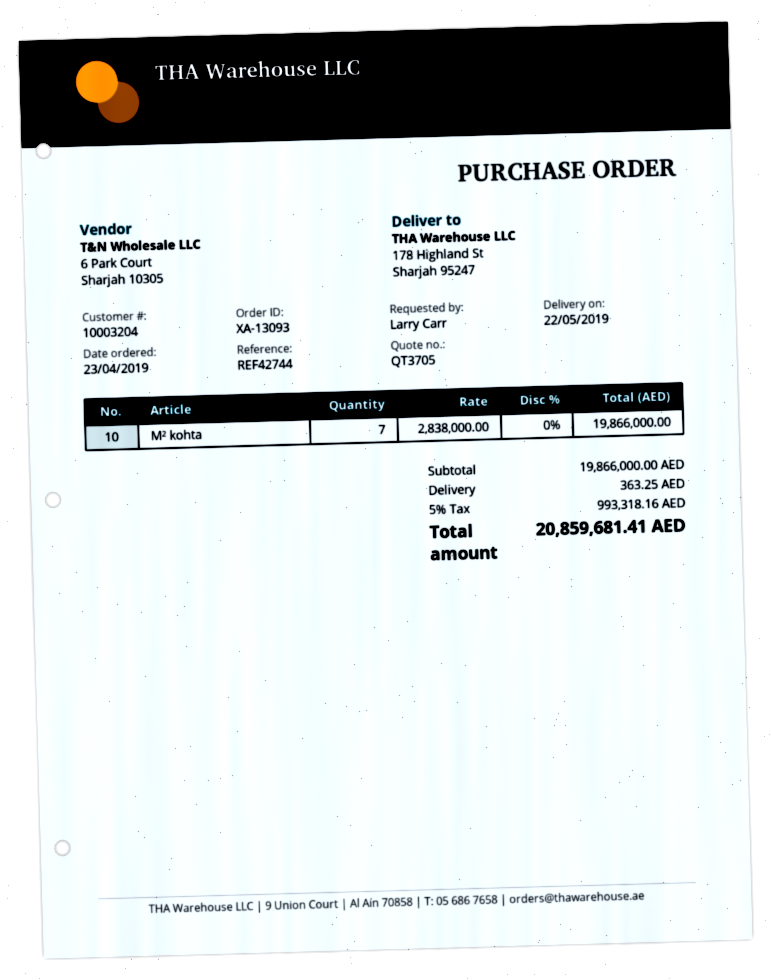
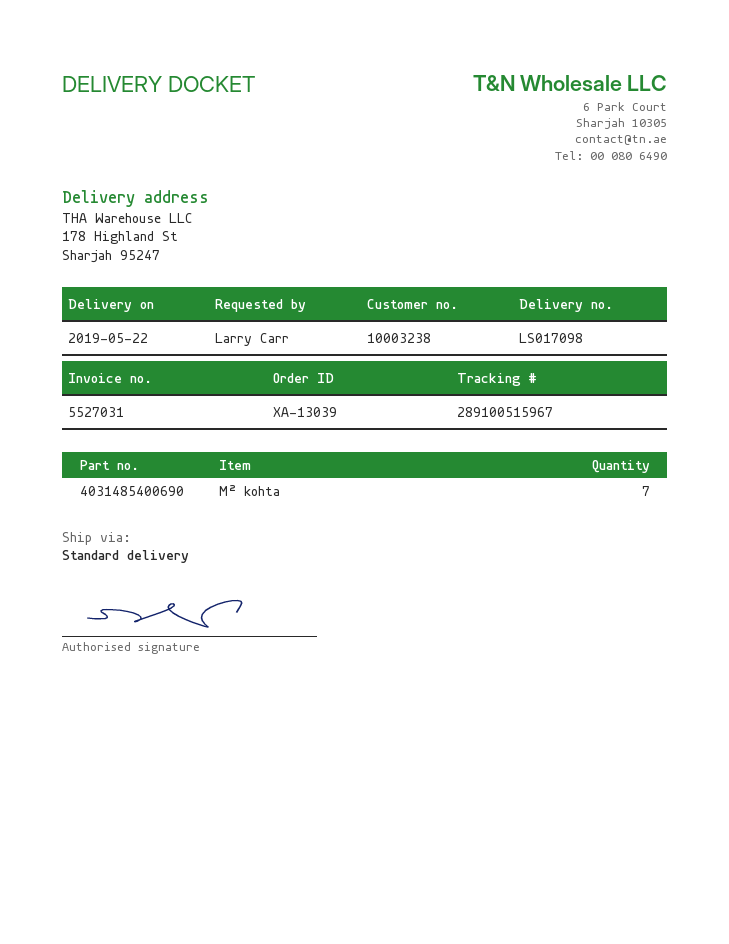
order number: XA-13093 -> XA-13039
customer number: 10003204 -> 10003238

